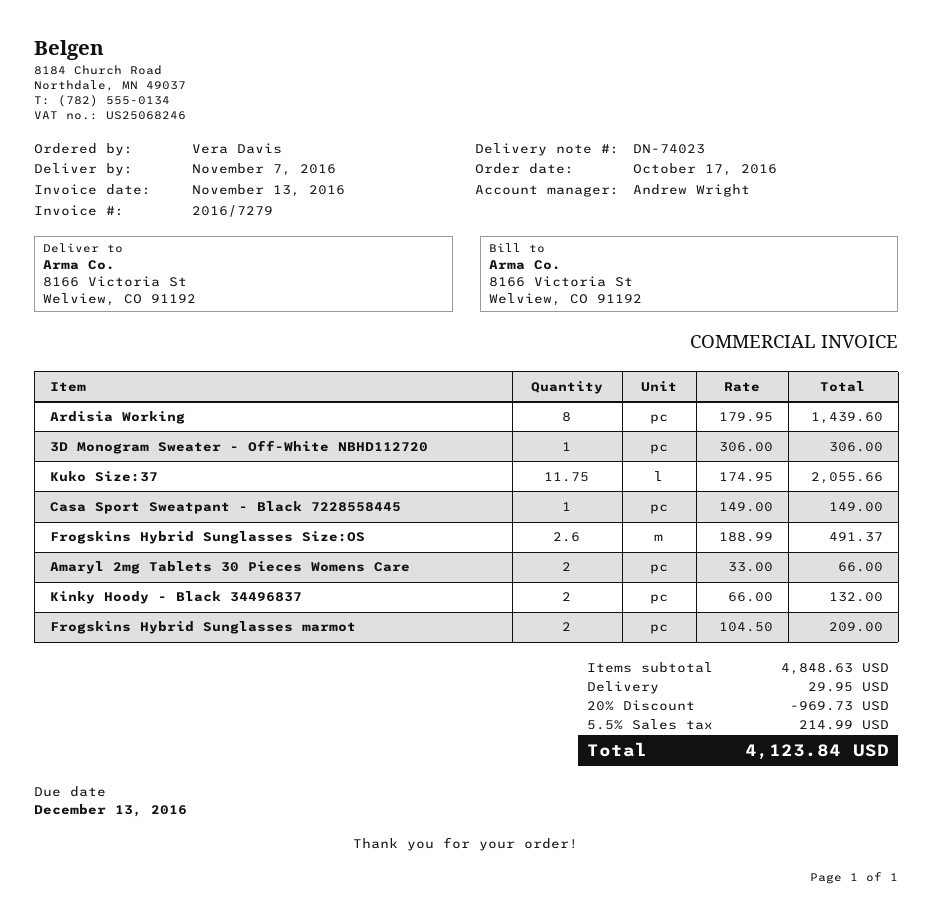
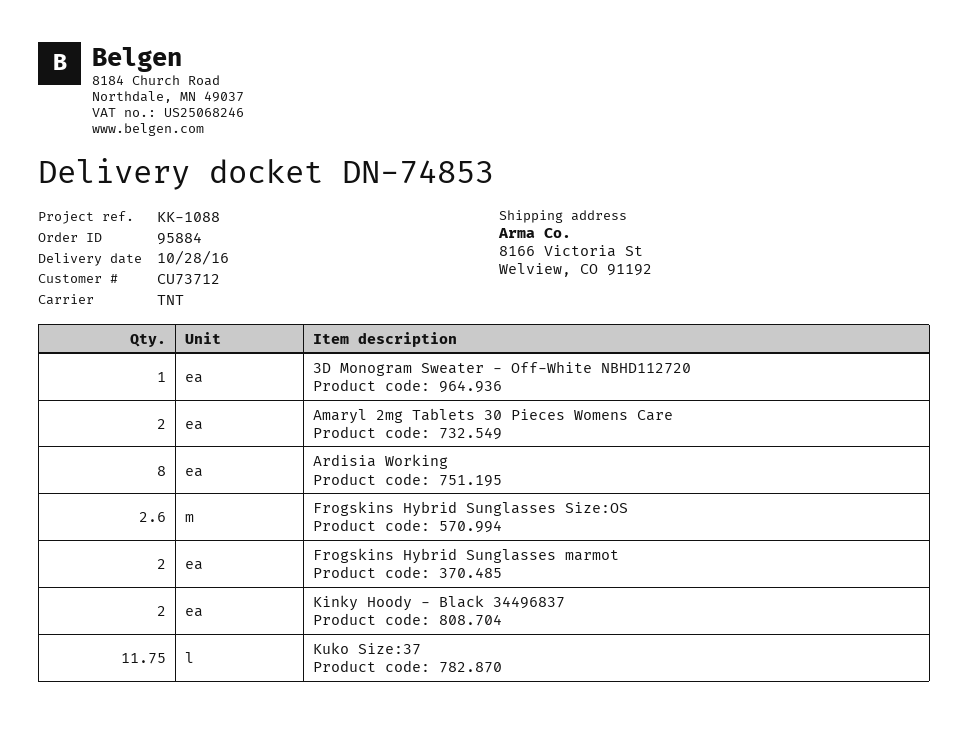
delivery note number: DN-74023 -> DN-74853
delivery date: 2016-11-07 -> 2016-10-28
Casa Sport Sweatpant - Black 7228558445: 1 -> none

